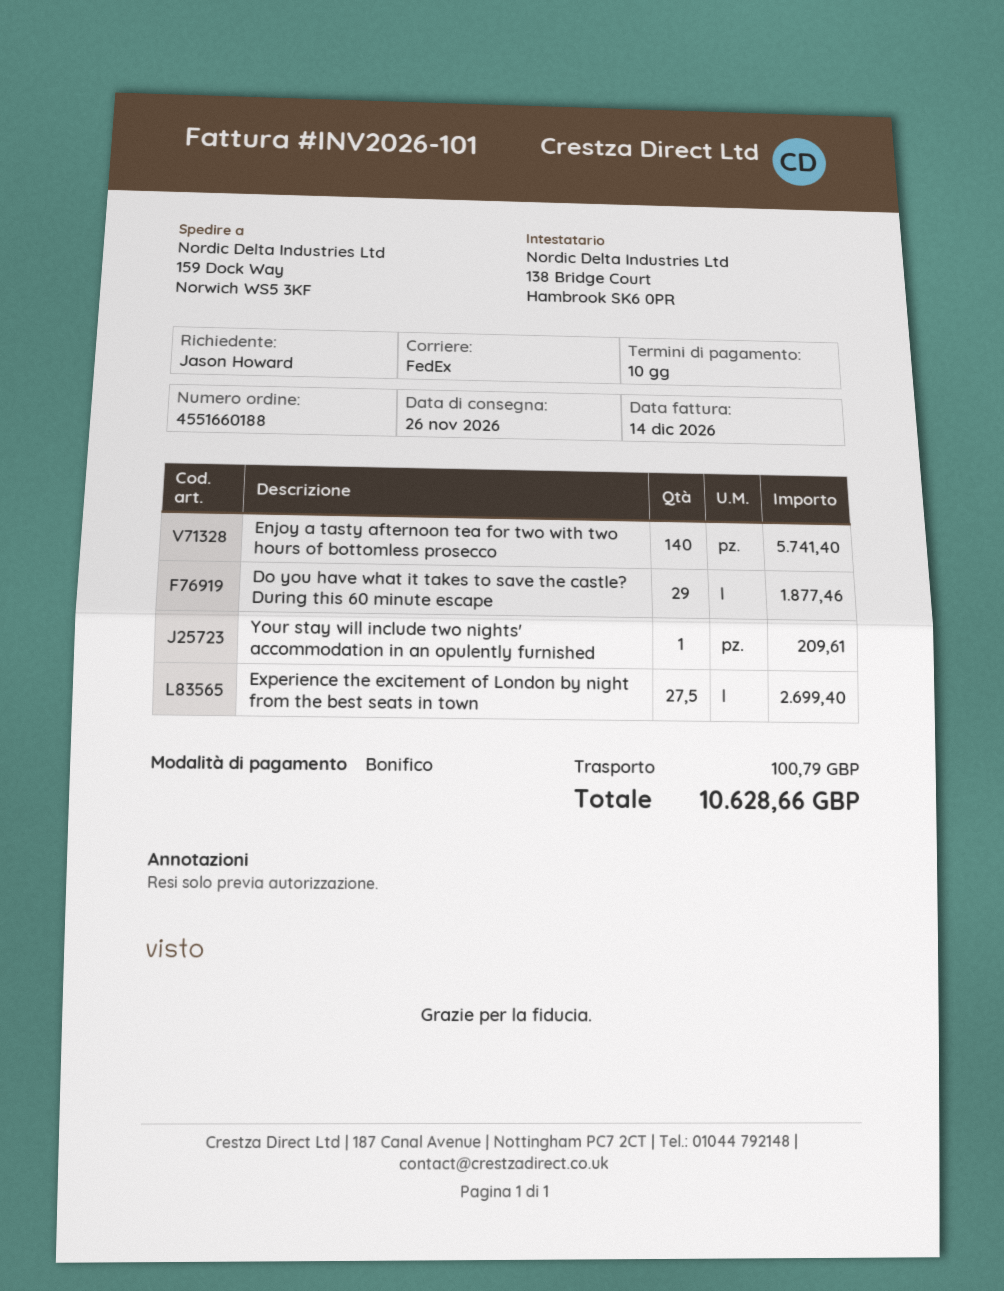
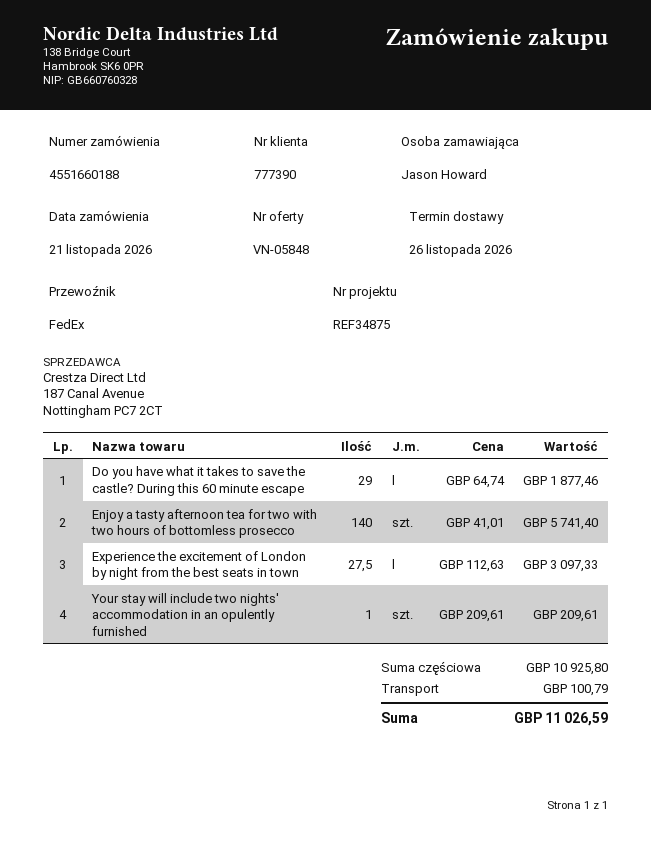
Experience the excitement of London by night from the best seats in town: 27.5 for 2699.40 -> 27.5 for 3097.33
total: 10628.66 -> 11026.59

